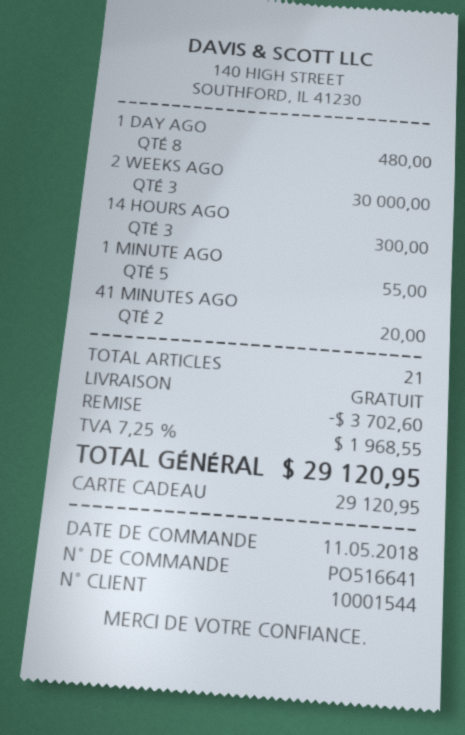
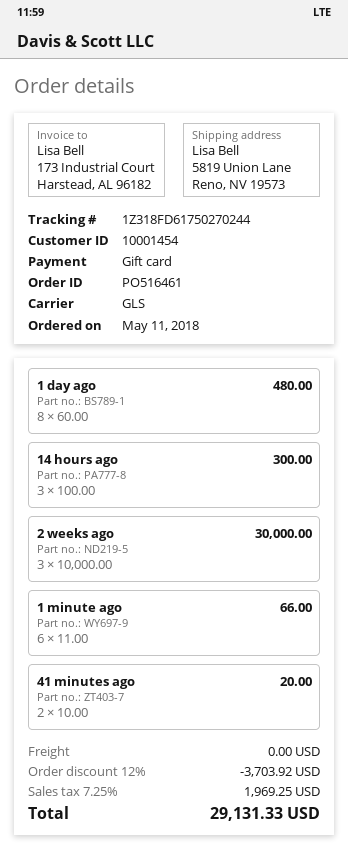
order number: PO516641 -> PO516461
customer number: 10001544 -> 10001454
1 MINUTE AGO: 5 for 55.00 -> 6 for 66.00
discount: 3702.60 -> 3703.92
tax: 7.25% = 1968.55 -> 7.25% = 1969.25
total: 29120.95 -> 29131.33

